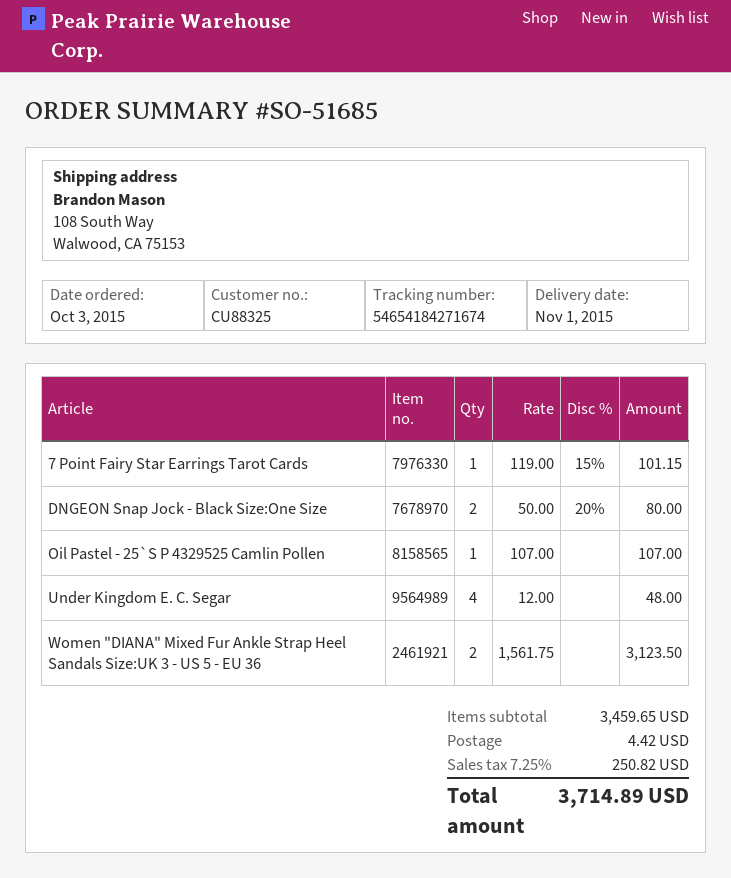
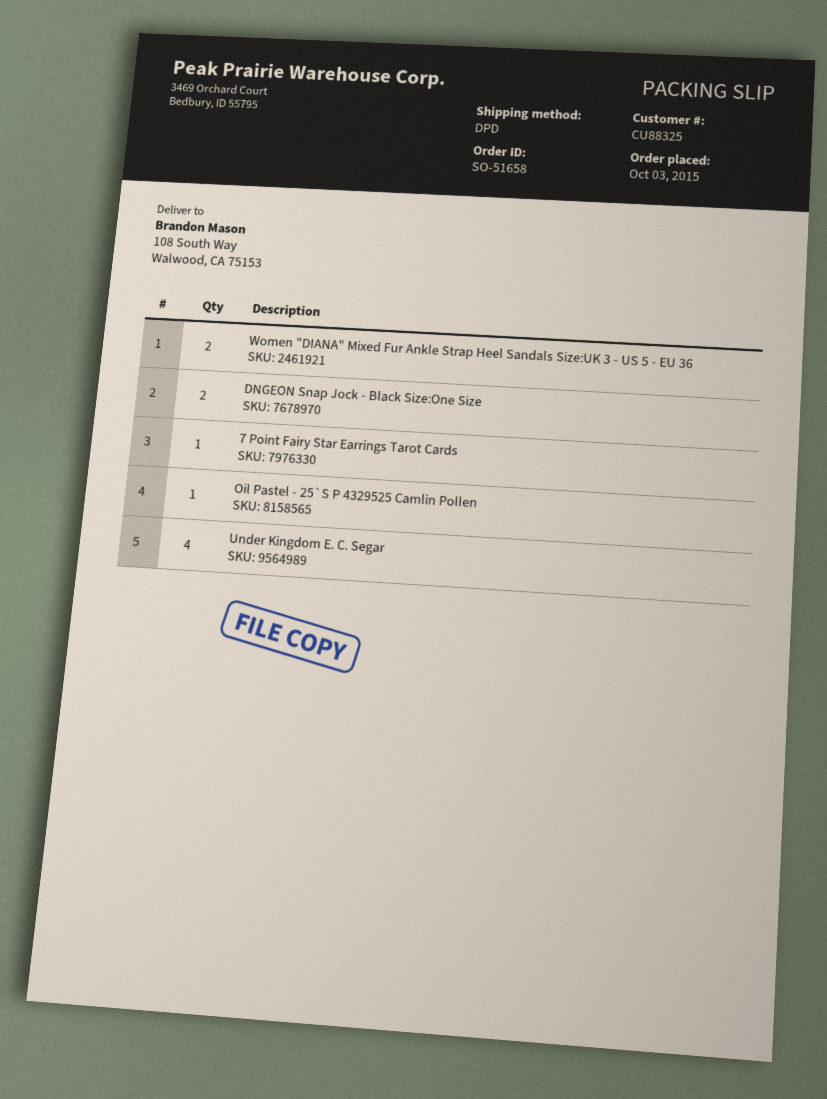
order number: SO-51685 -> SO-51658

